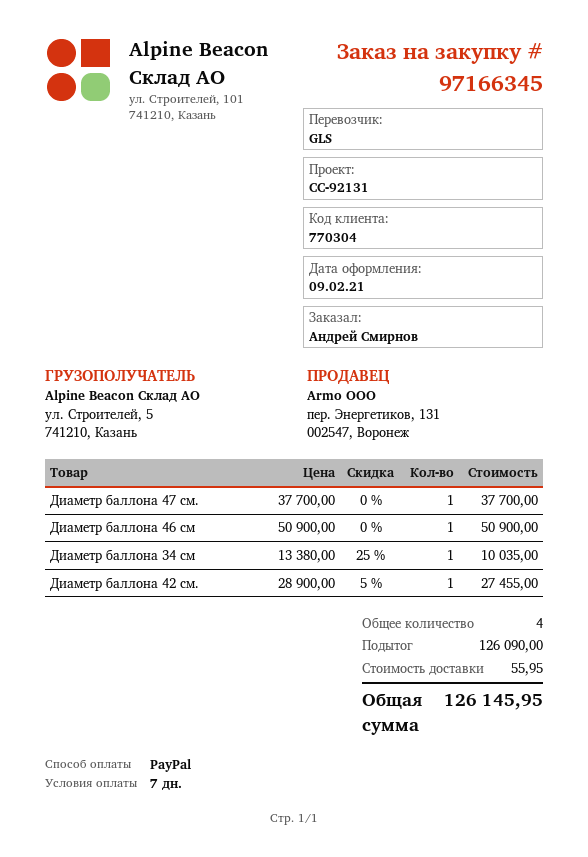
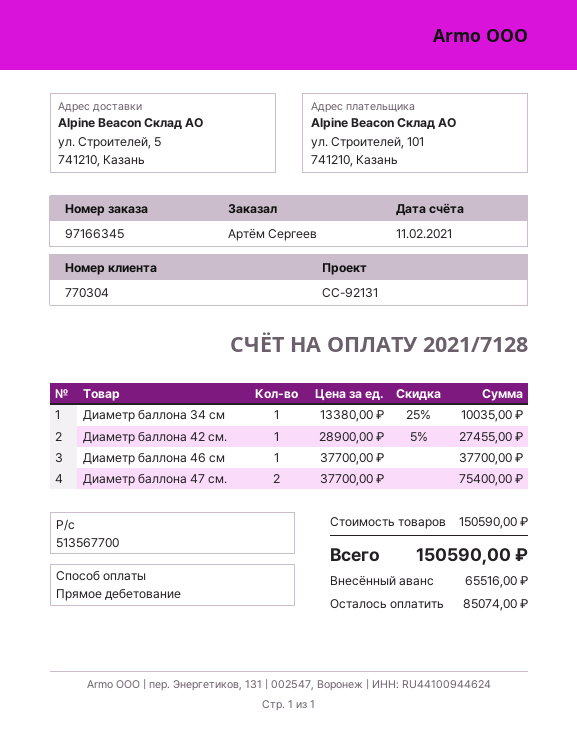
ordered by: Андрей Смирнов -> Артём Сергеев
payment method: PayPal -> direct debit
Диаметр баллона 47 см.: 1 x 37700.00 = 37700.00 -> 2 x 37700.00 = 75400.00
Диаметр баллона 46 см: 1 x 50900.00 = 50900.00 -> 1 x 37700.00 = 37700.00
subtotal: 126090.00 -> 150590.00
shipping: 55.95 -> none
total: 126145.95 -> 150590.00

